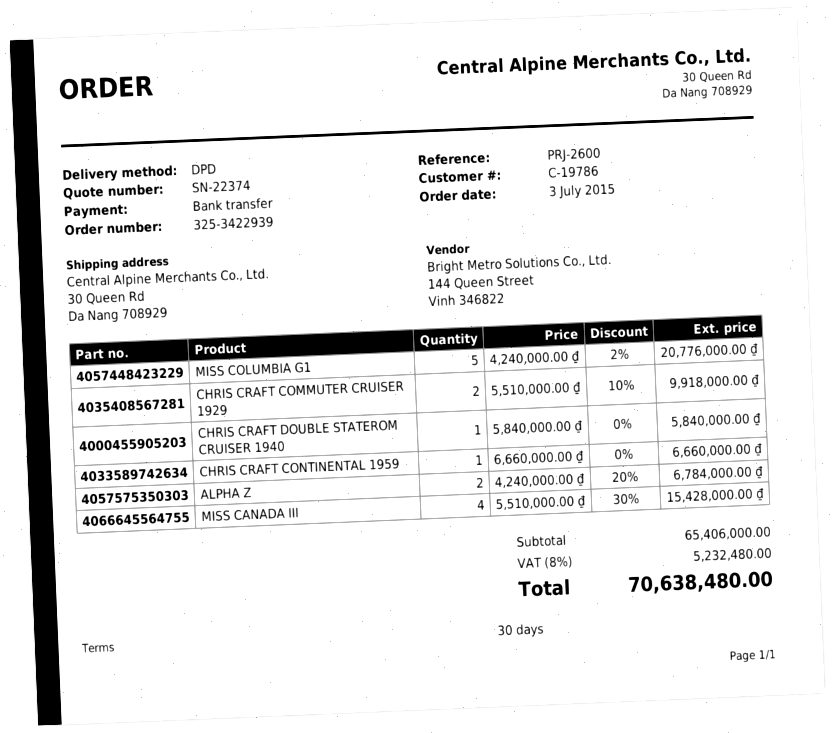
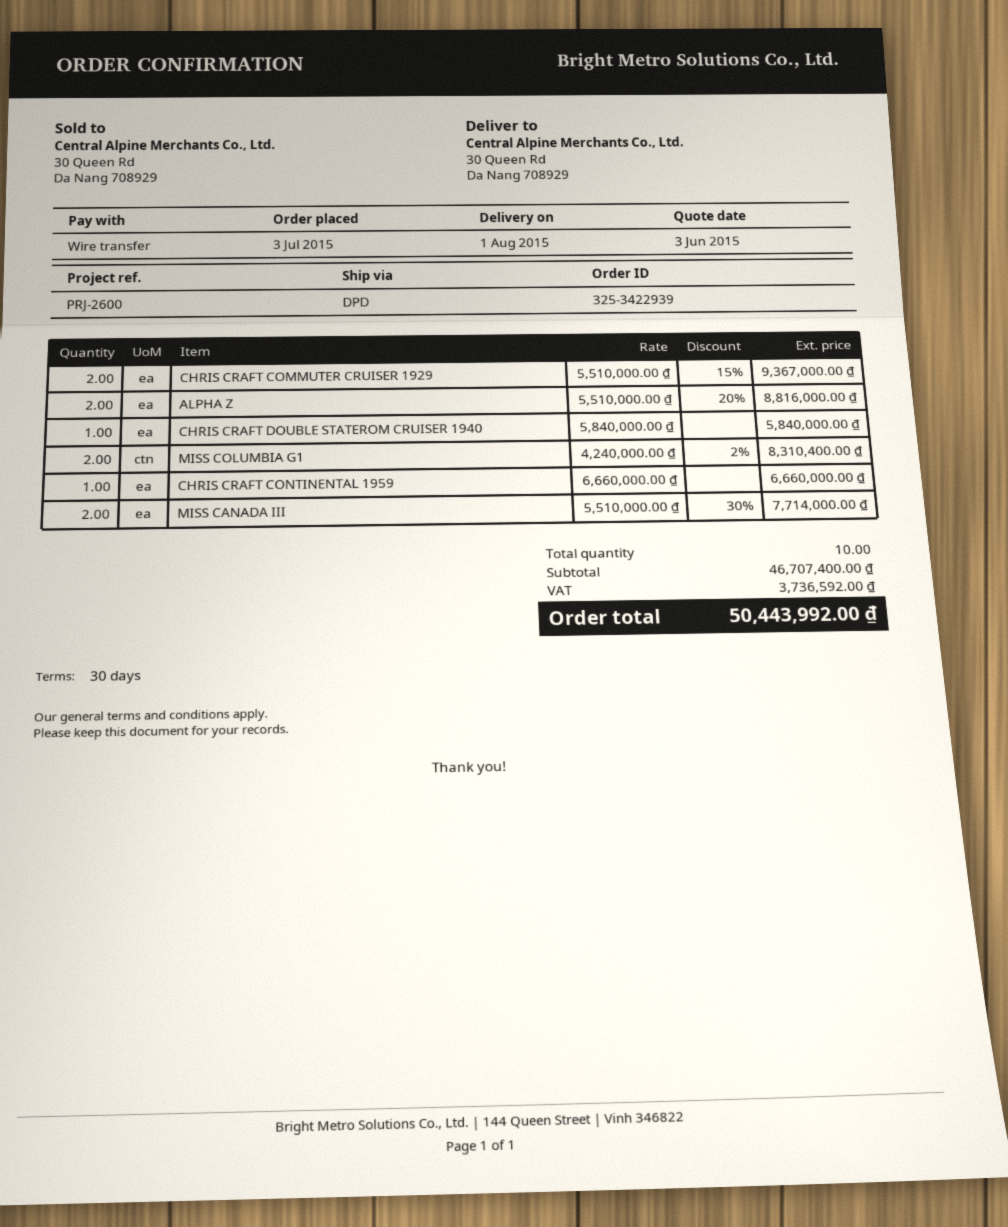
MISS COLUMBIA G1: 5 x 4240000.00 - 2% = 20776000.00 -> 2 x 4240000.00 - 2% = 8310400.00
CHRIS CRAFT COMMUTER CRUISER 1929: 2 x 5510000.00 - 10% = 9918000.00 -> 2 x 5510000.00 - 15% = 9367000.00
ALPHA Z: 2 x 4240000.00 - 20% = 6784000.00 -> 2 x 5510000.00 - 20% = 8816000.00
MISS CANADA III: 4 x 5510000.00 - 30% = 15428000.00 -> 2 x 5510000.00 - 30% = 7714000.00
subtotal: 65406000.00 -> 46707400.00
tax: 5232480.00 -> 3736592.00
total: 70638480.00 -> 50443992.00

